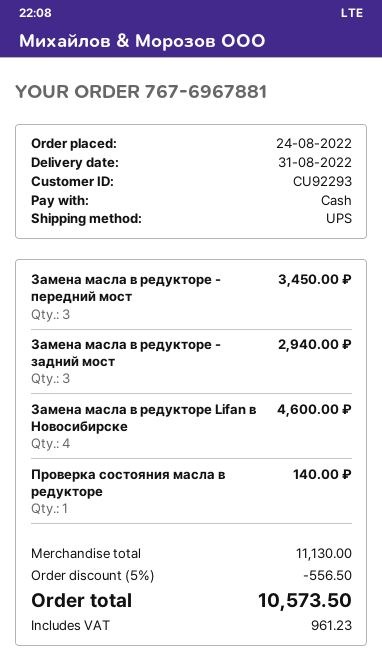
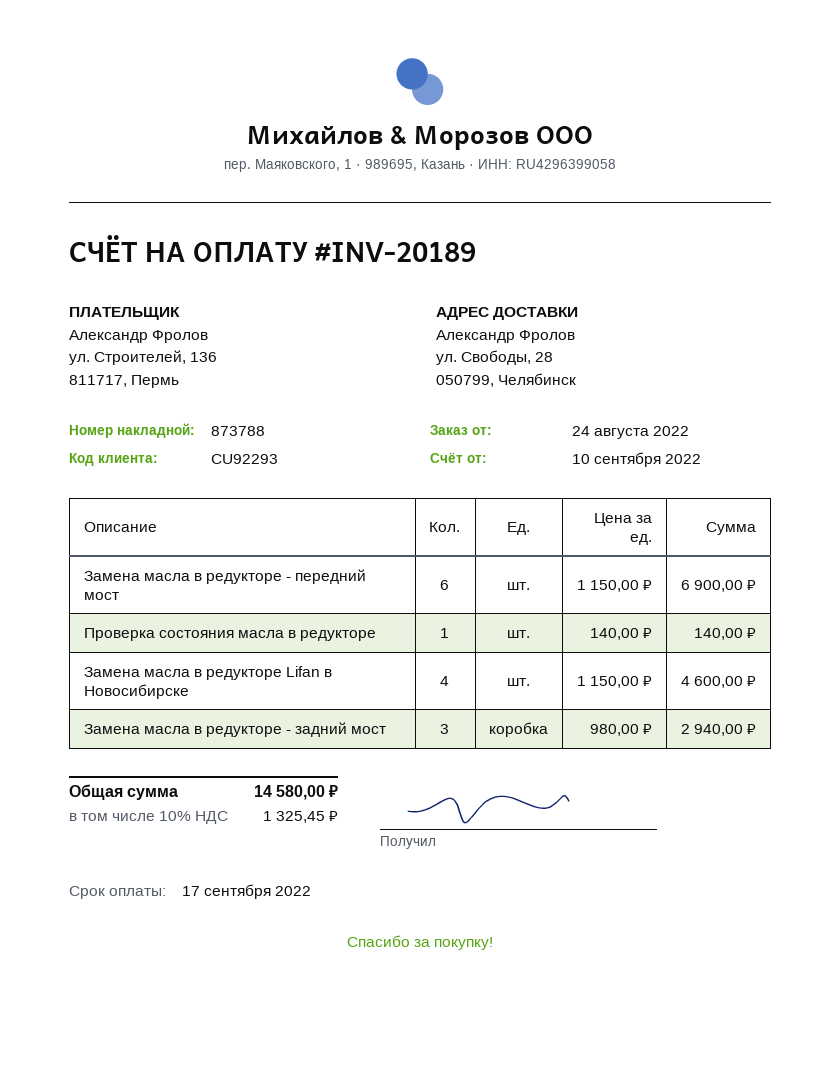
Замена масла в редукторе - передний мост: 3 for 3450.00 -> 6 for 6900.00
discount: 5% = 556.50 -> none
tax: 961.23 -> 1325.45
total: 10573.50 -> 14580.00

